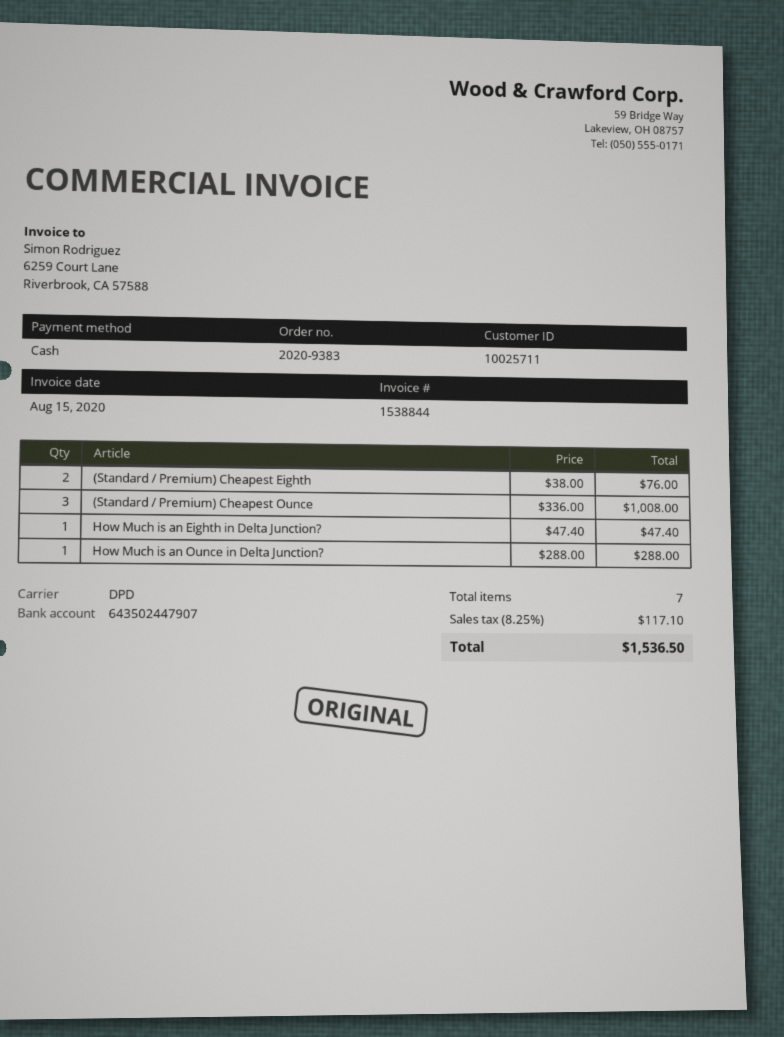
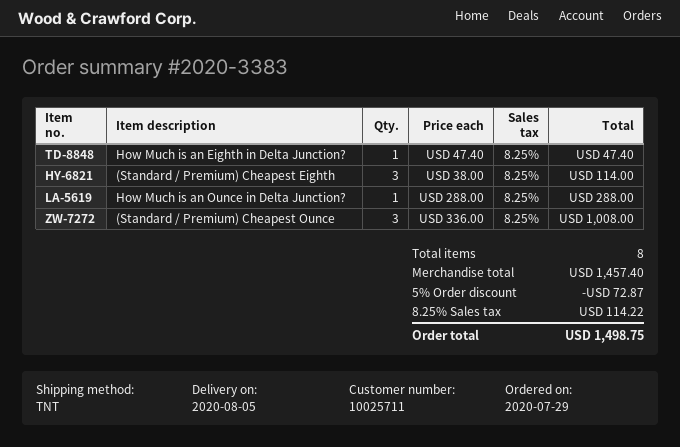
order number: 2020-9383 -> 2020-3383
shipping method: DPD -> TNT
(Standard / Premium) Cheapest Eighth: 2 x 38.00 = 76.00 -> 3 x 38.00 = 114.00
total quantity: 7 -> 8
discount: none -> 5% = 72.87
tax: 8.25% = 117.10 -> 8.25% = 114.22
total: 1536.50 -> 1498.75

